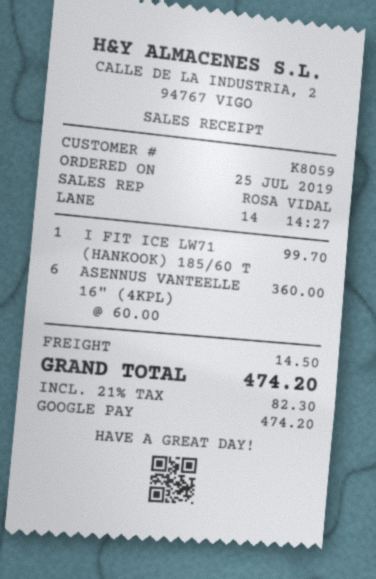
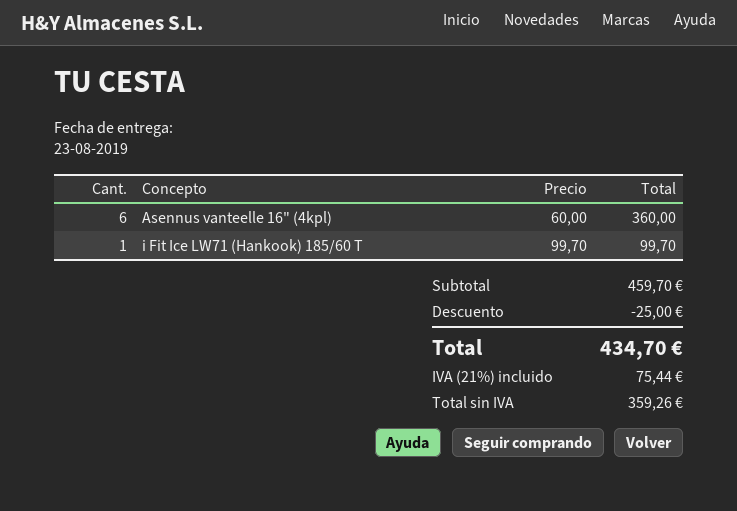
discount: none -> 25.00
shipping: 14.50 -> none
tax: 21% = 82.30 -> 21% = 75.44
total: 474.20 -> 434.70

